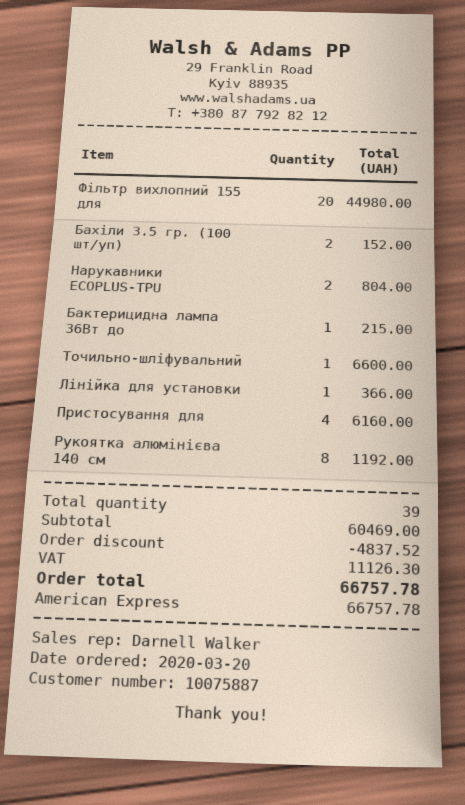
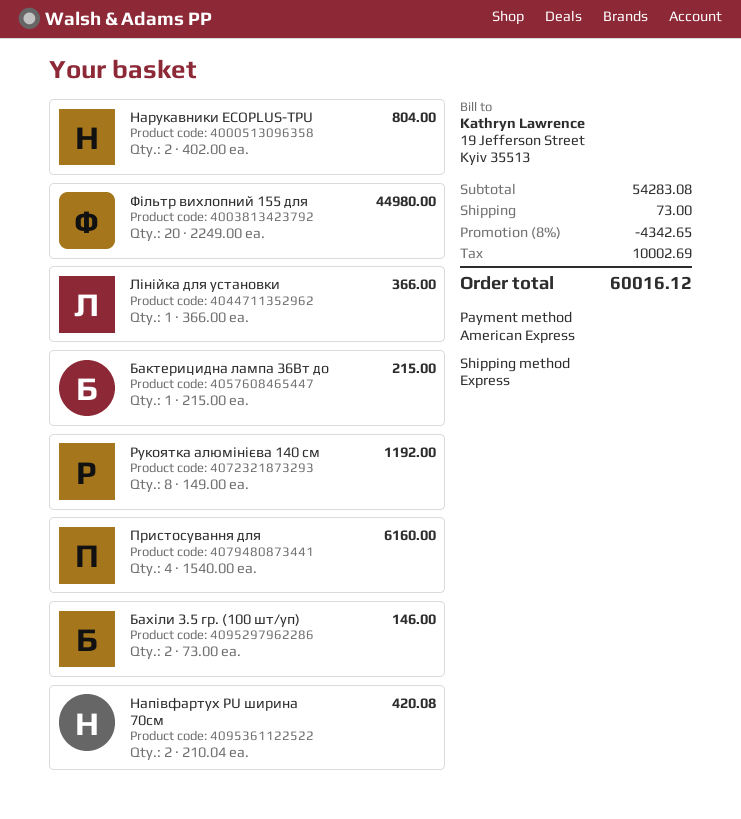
Бахіли 3.5 гр. (100 шт/уп): 2 for 152.00 -> 2 for 146.00
Точильно-шліфувальний: 1 for 6600.00 -> none
Напівфартух PU ширина 70см: none -> 2 for 420.08
subtotal: 60469.00 -> 54283.08
discount: 4837.52 -> 4342.65
shipping: none -> 73.00
tax: 11126.30 -> 10002.69
total: 66757.78 -> 60016.12

